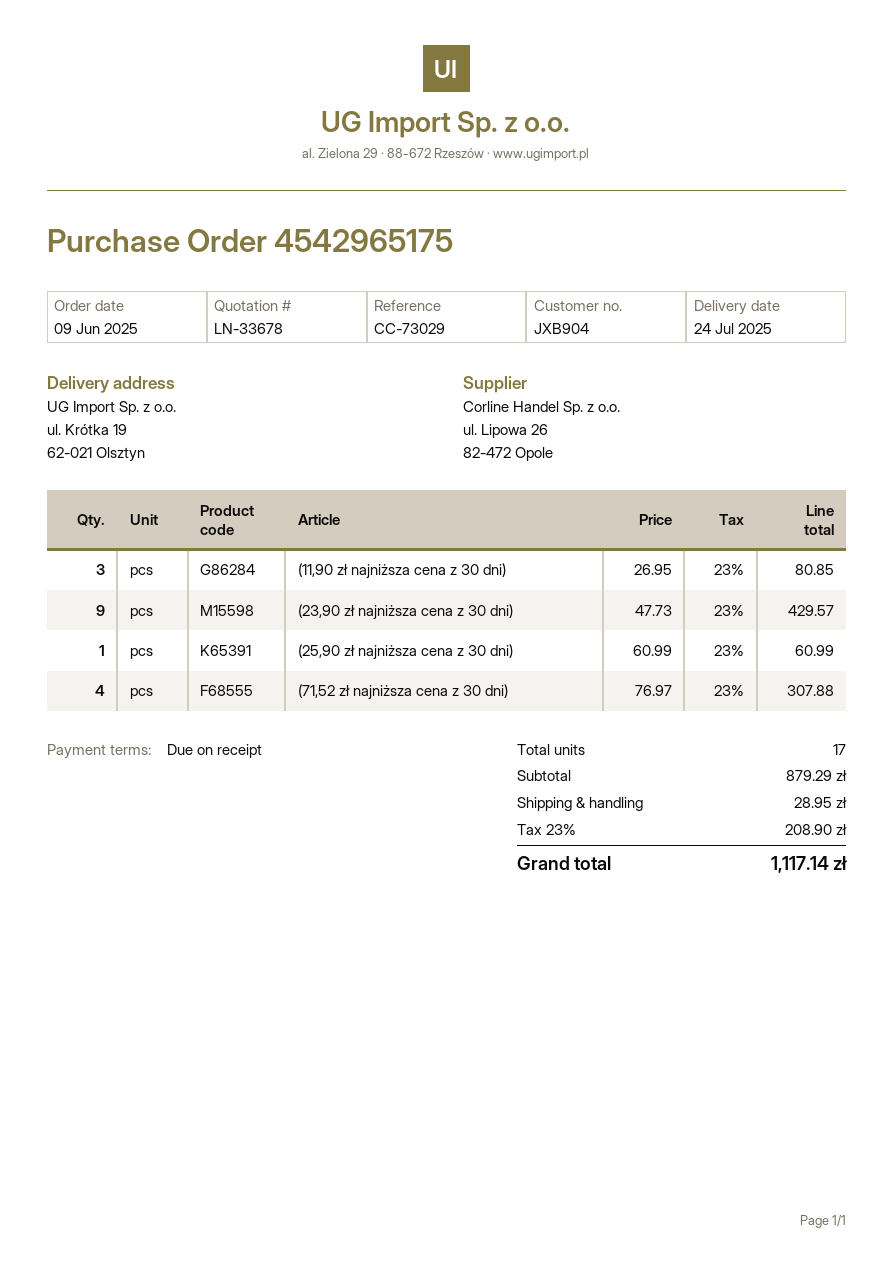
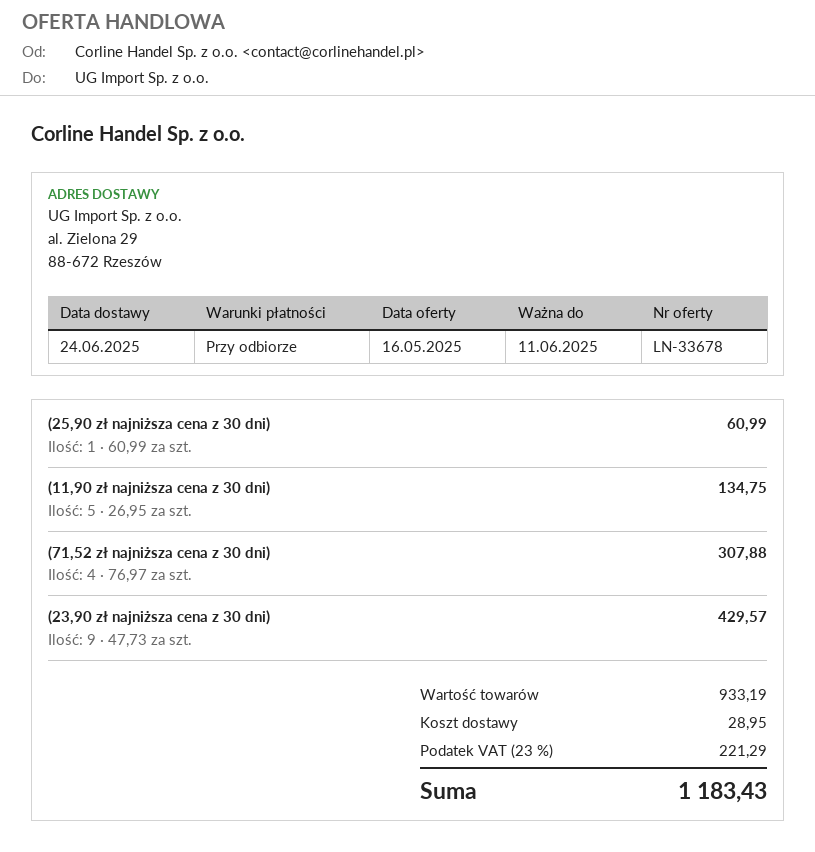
delivery date: 2025-07-24 -> 2025-06-24
ship to: ul. Krótka 19, 62-021 Olsztyn -> al. Zielona 29, 88-672 Rzeszów
(11,90 zł najniższa cena z 30 dni): 3 x 26.95 = 80.85 -> 5 x 26.95 = 134.75
subtotal: 879.29 -> 933.19
tax: 23% = 208.90 -> 23% = 221.29
total: 1117.14 -> 1183.43

